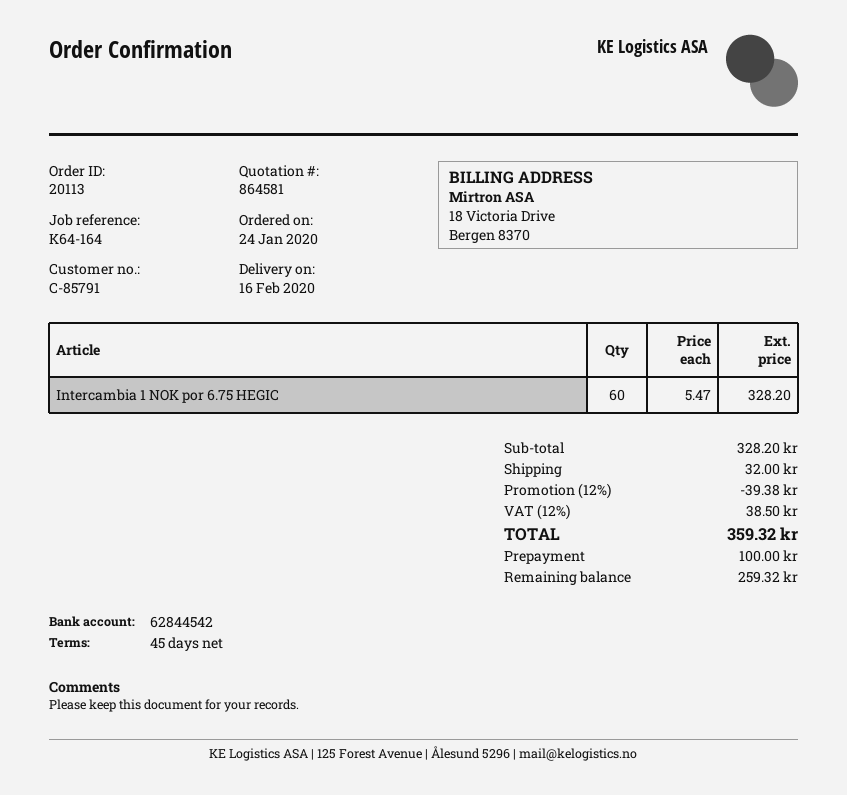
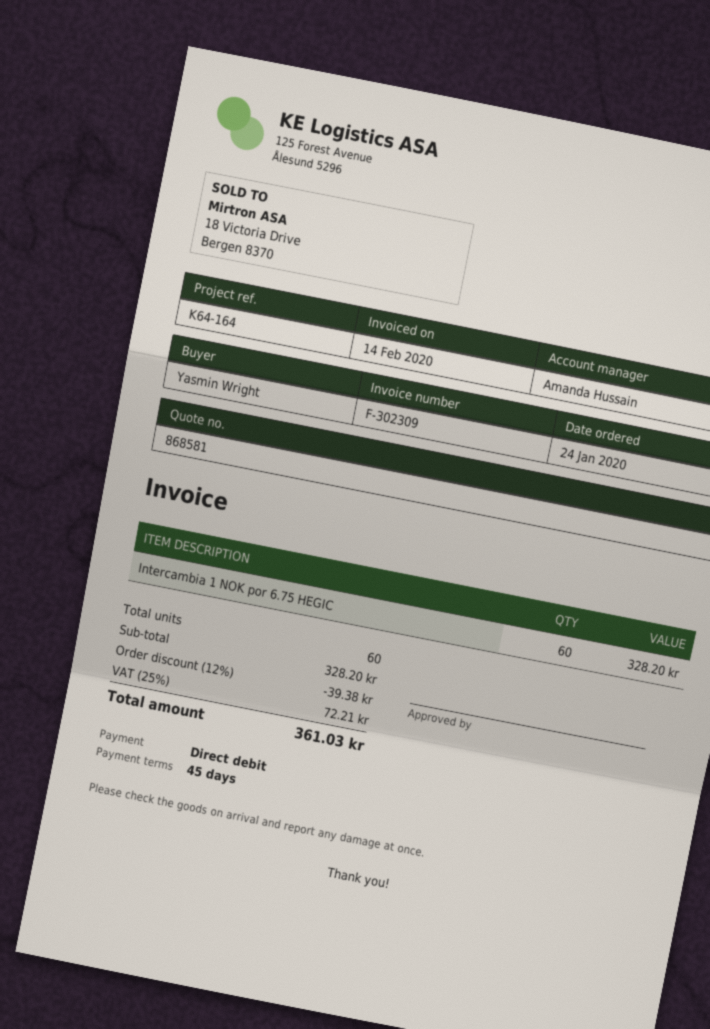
quote number: 864581 -> 868581
shipping: 32.00 -> none
tax: 12% = 38.50 -> 25% = 72.21
total: 359.32 -> 361.03

